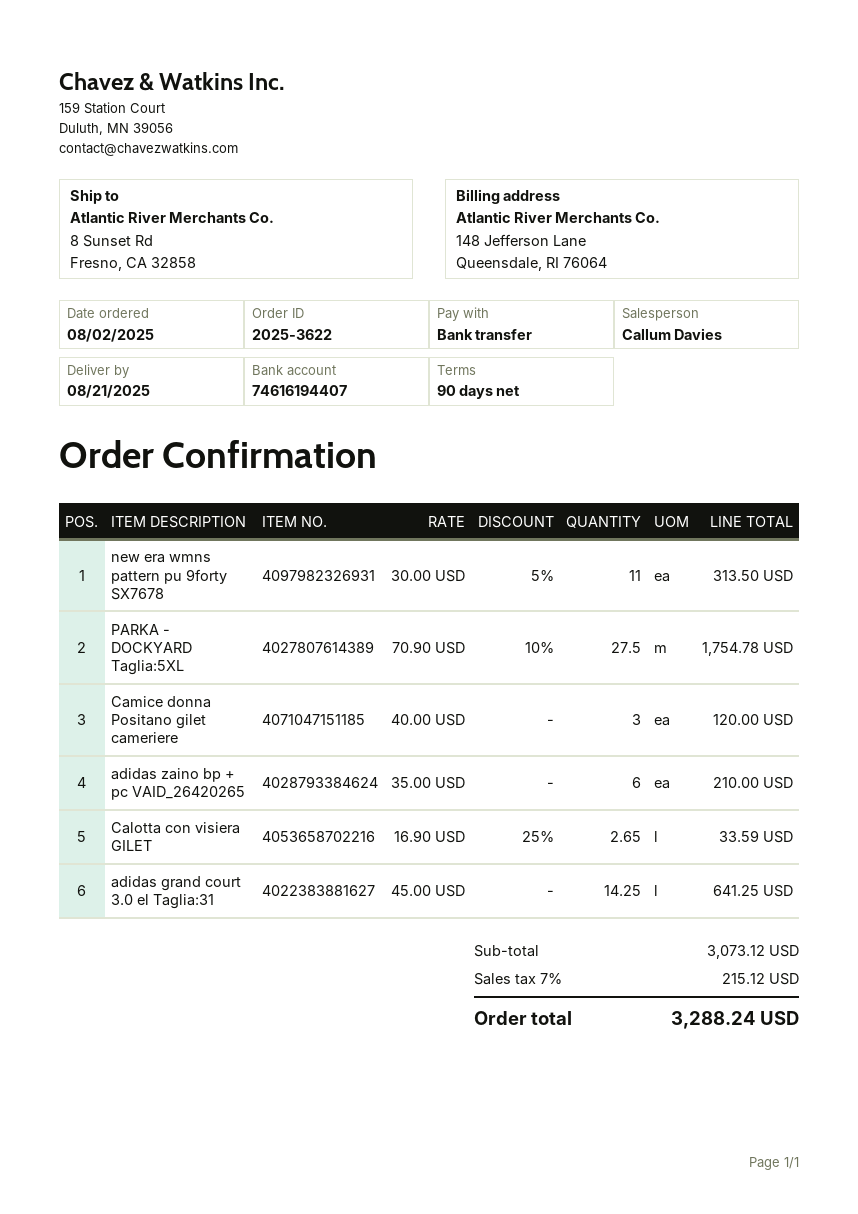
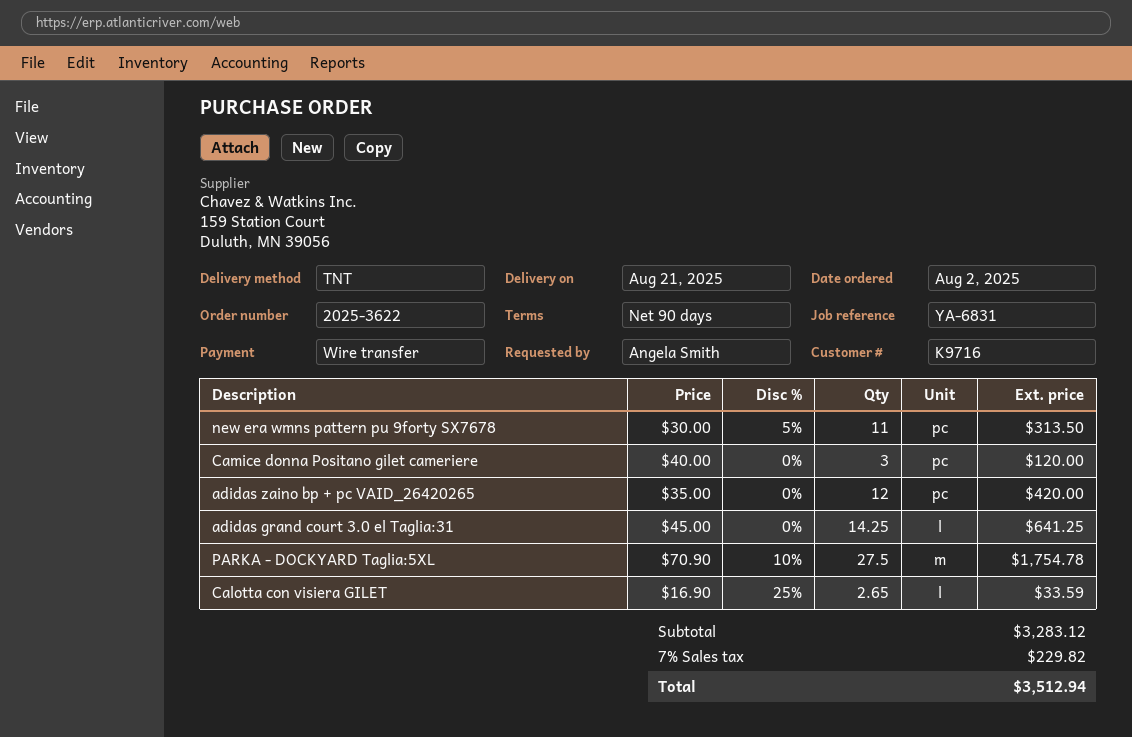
adidas zaino bp + pc VAID_26420265: 6 x 35.00 = 210.00 -> 12 x 35.00 = 420.00
subtotal: 3073.12 -> 3283.12
tax: 7% = 215.12 -> 7% = 229.82
total: 3288.24 -> 3512.94

